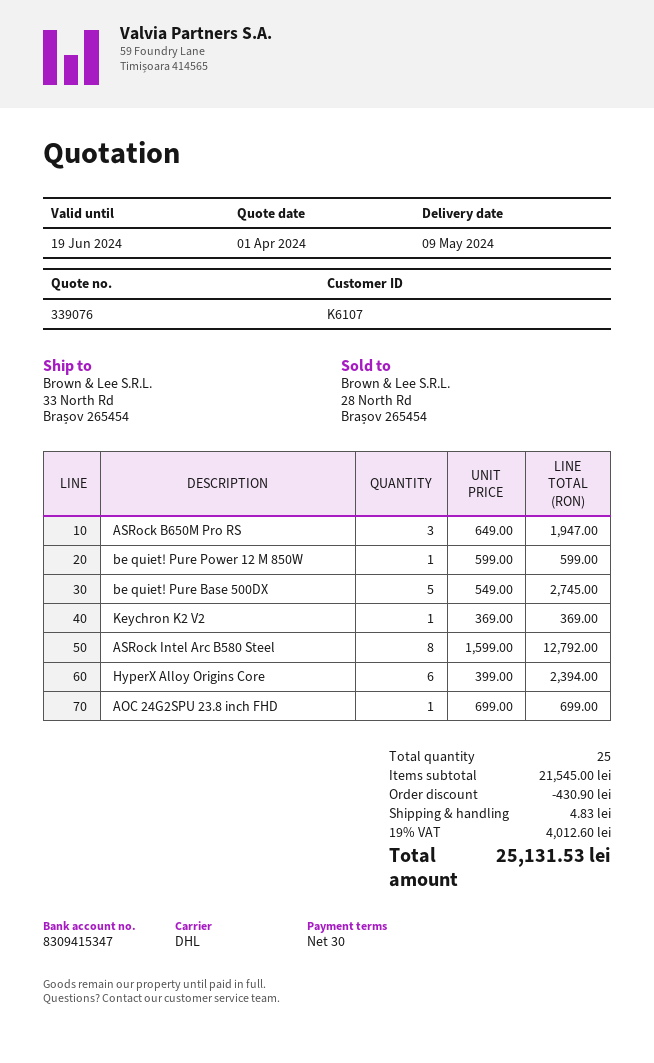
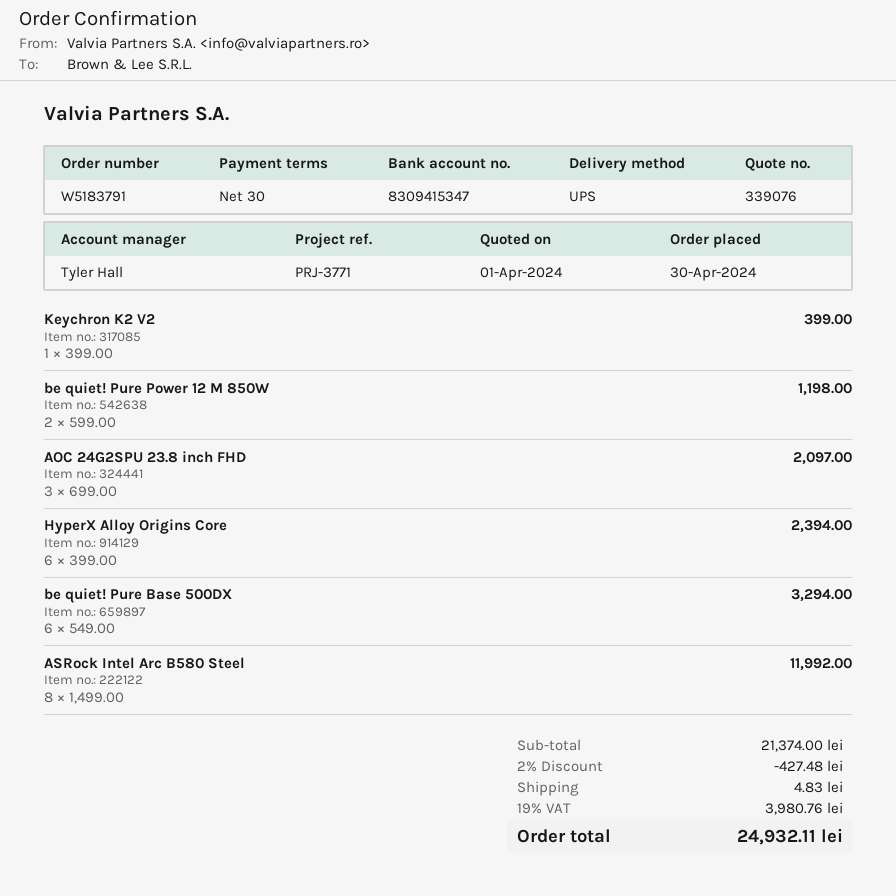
shipping method: DHL -> UPS
ASRock B650M Pro RS: 3 x 649.00 = 1947.00 -> none
be quiet! Pure Power 12 M 850W: 1 x 599.00 = 599.00 -> 2 x 599.00 = 1198.00
be quiet! Pure Base 500DX: 5 x 549.00 = 2745.00 -> 6 x 549.00 = 3294.00
Keychron K2 V2: 1 x 369.00 = 369.00 -> 1 x 399.00 = 399.00
ASRock Intel Arc B580 Steel: 8 x 1599.00 = 12792.00 -> 8 x 1499.00 = 11992.00
AOC 24G2SPU 23.8 inch FHD: 1 x 699.00 = 699.00 -> 3 x 699.00 = 2097.00
subtotal: 21545.00 -> 21374.00
discount: 430.90 -> 427.48
tax: 19% = 4012.60 -> 19% = 3980.76
total: 25131.53 -> 24932.11

